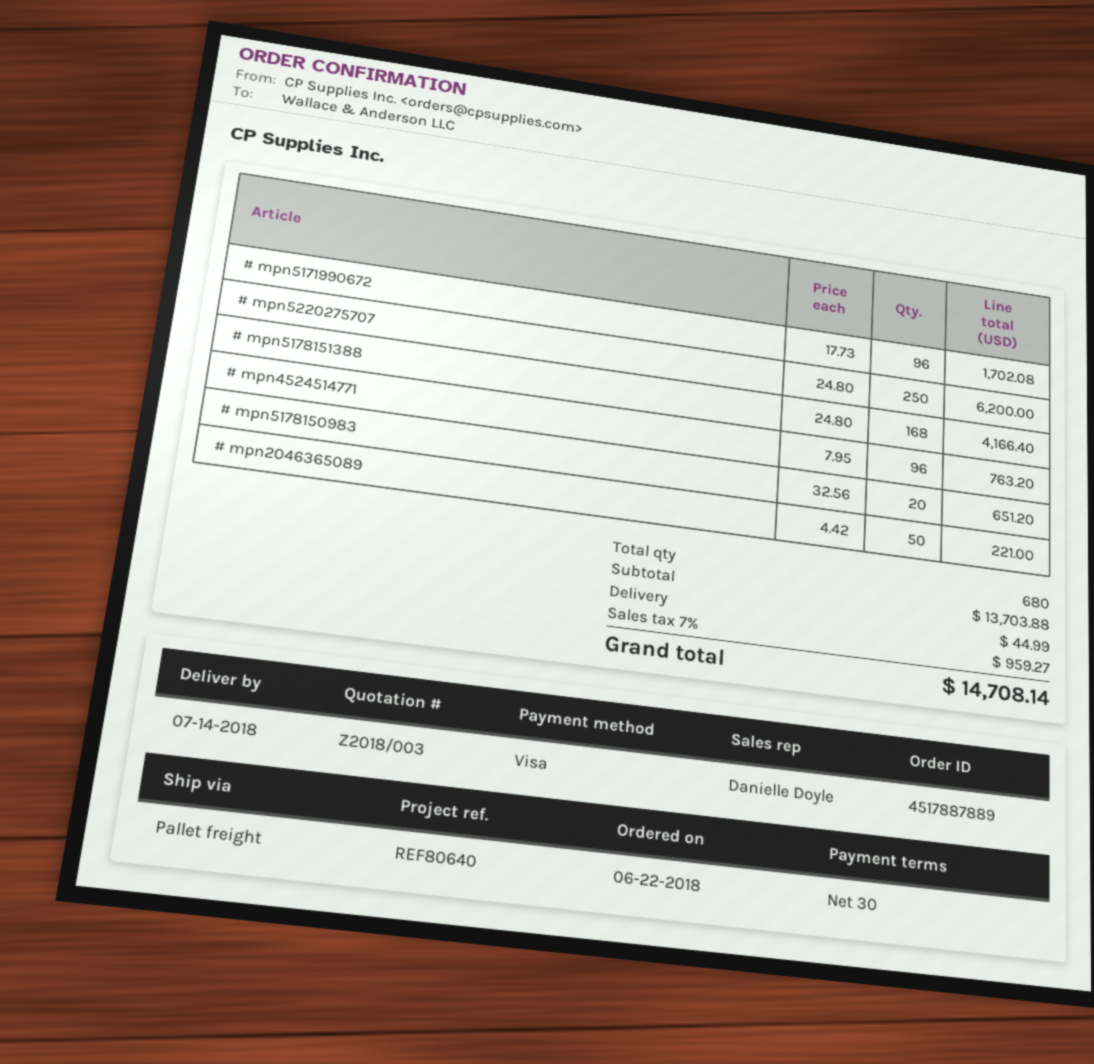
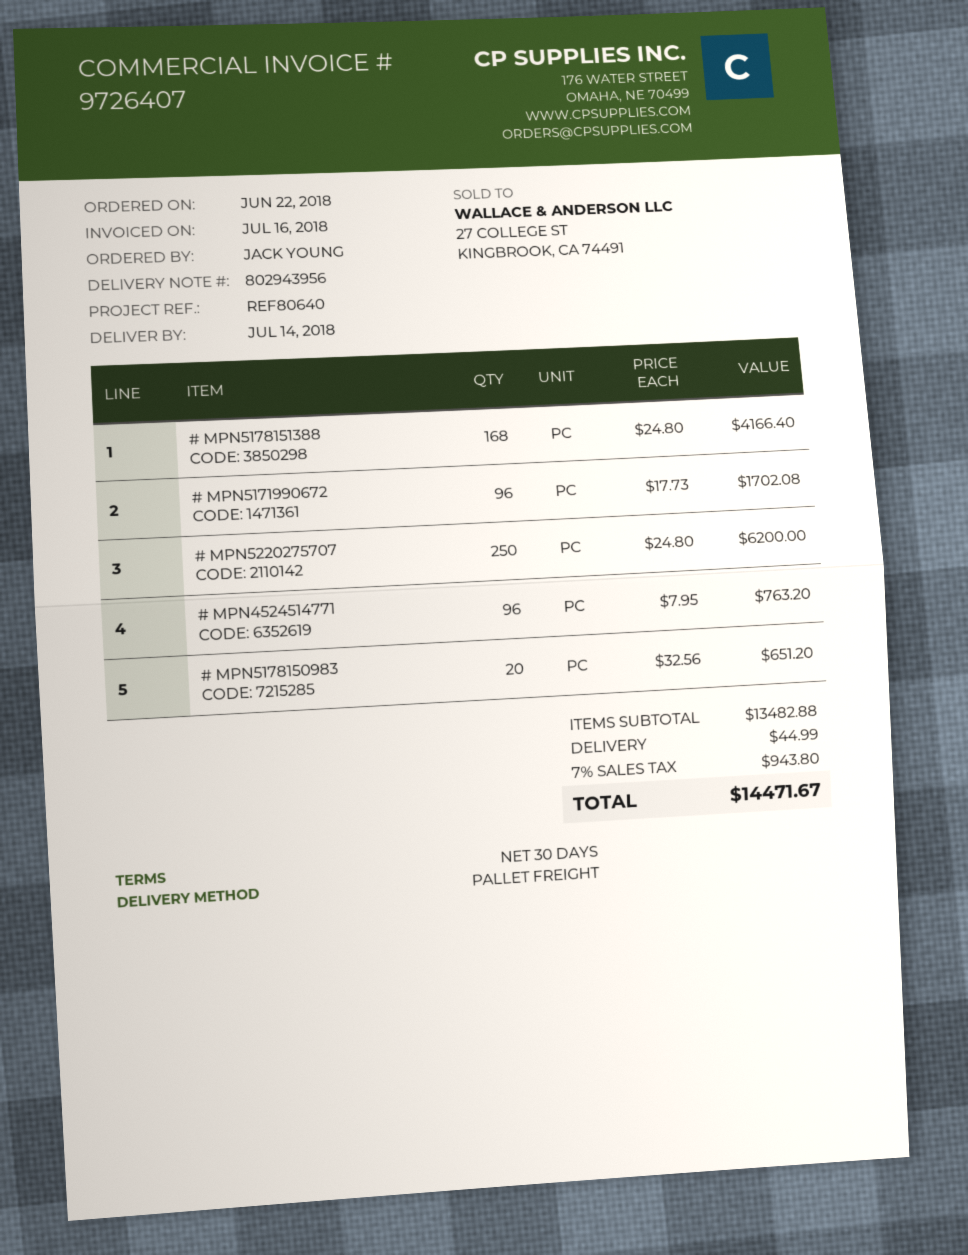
# mpn2046365089: 50 x 4.42 = 221.00 -> none
subtotal: 13703.88 -> 13482.88
tax: 7% = 959.27 -> 7% = 943.80
total: 14708.14 -> 14471.67

